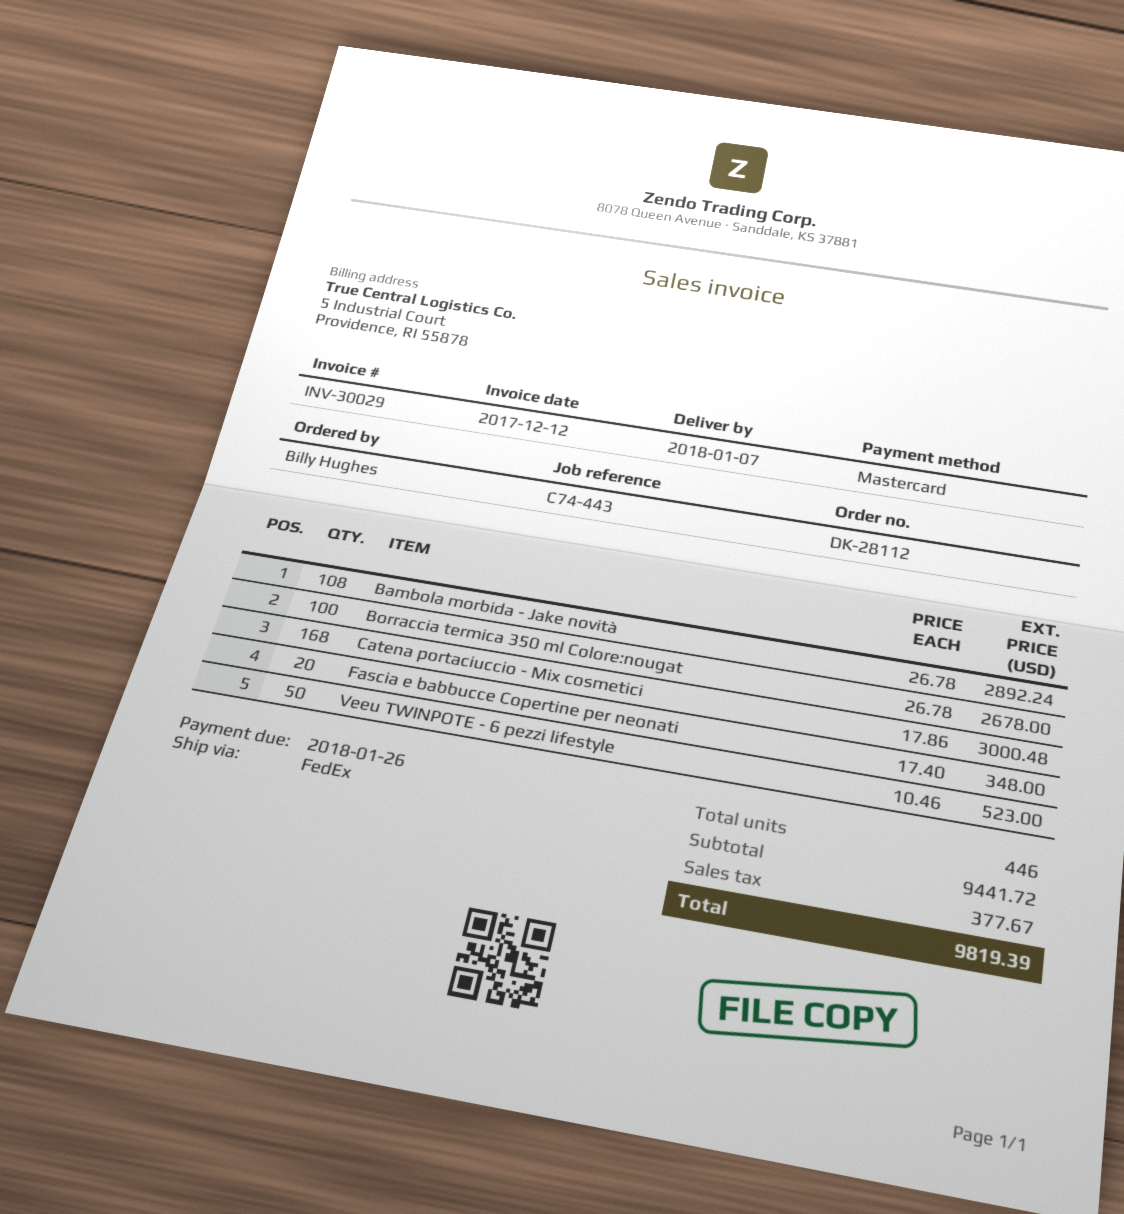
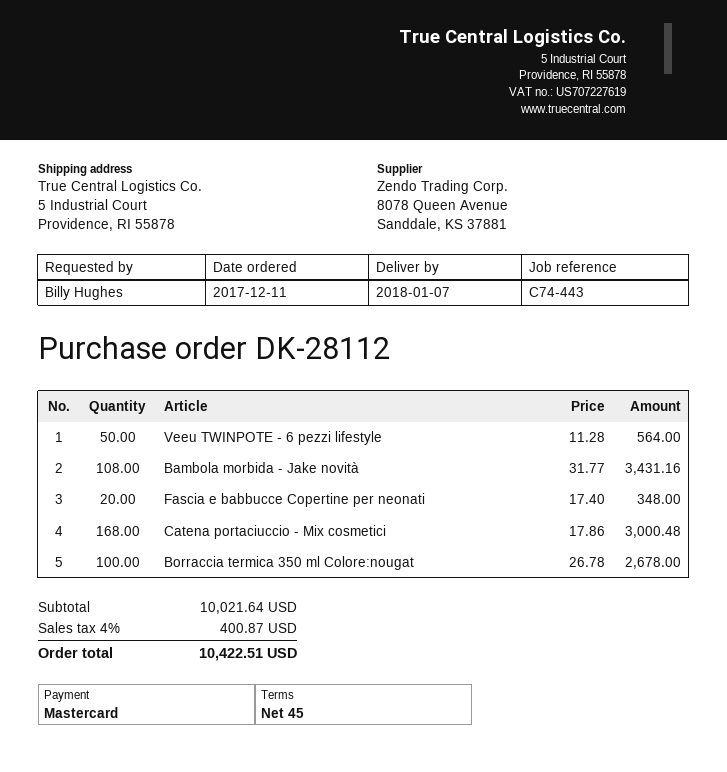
Bambola morbida - Jake novità: 108 x 26.78 = 2892.24 -> 108 x 31.77 = 3431.16
Veeu TWINPOTE - 6 pezzi lifestyle: 50 x 10.46 = 523.00 -> 50 x 11.28 = 564.00
subtotal: 9441.72 -> 10021.64
tax: 377.67 -> 400.87
total: 9819.39 -> 10422.51

